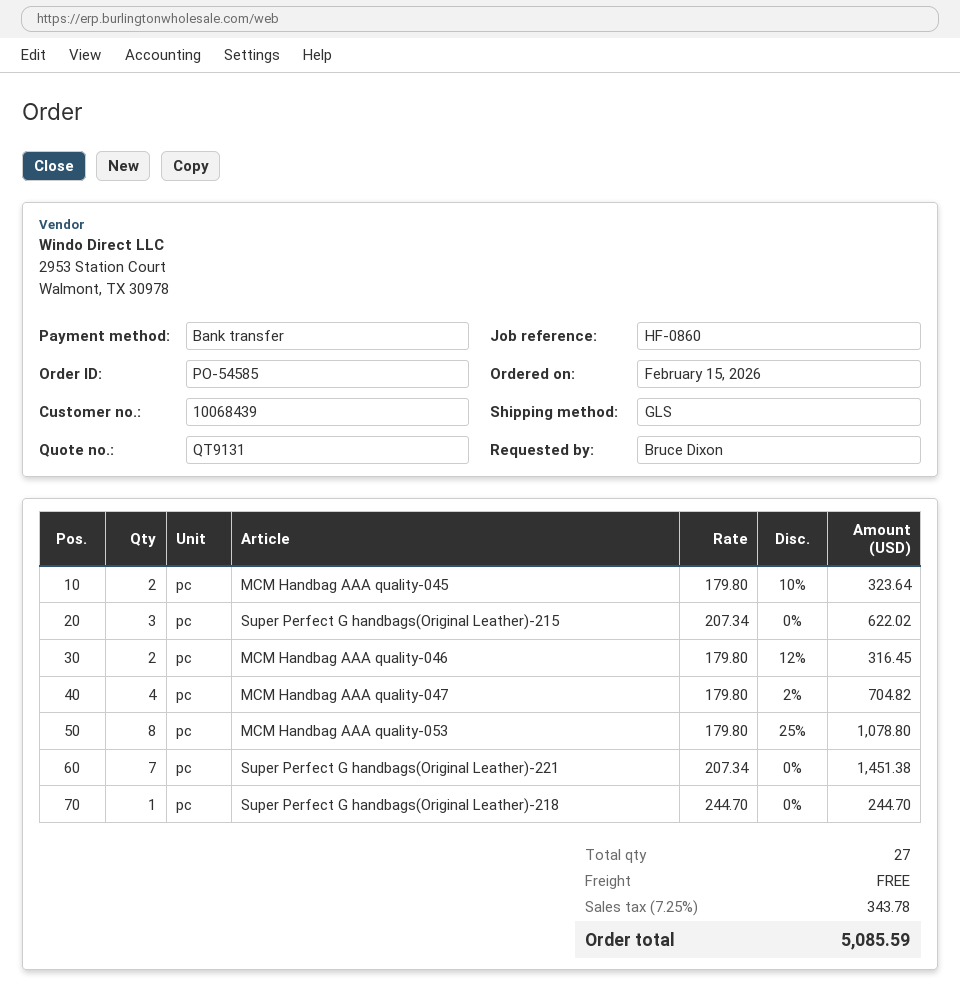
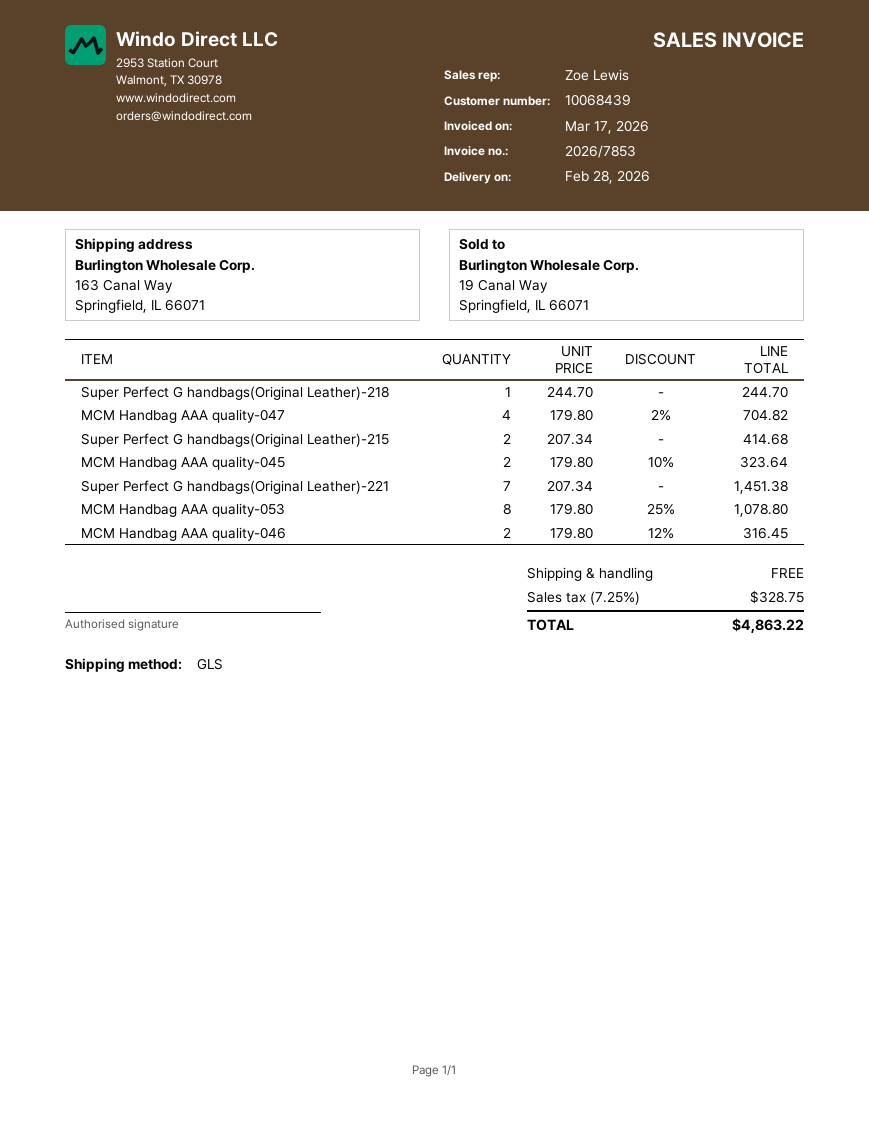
Super Perfect G handbags(Original Leather)-215: 3 x 207.34 = 622.02 -> 2 x 207.34 = 414.68
tax: 7.25% = 343.78 -> 7.25% = 328.75
total: 5085.59 -> 4863.22

